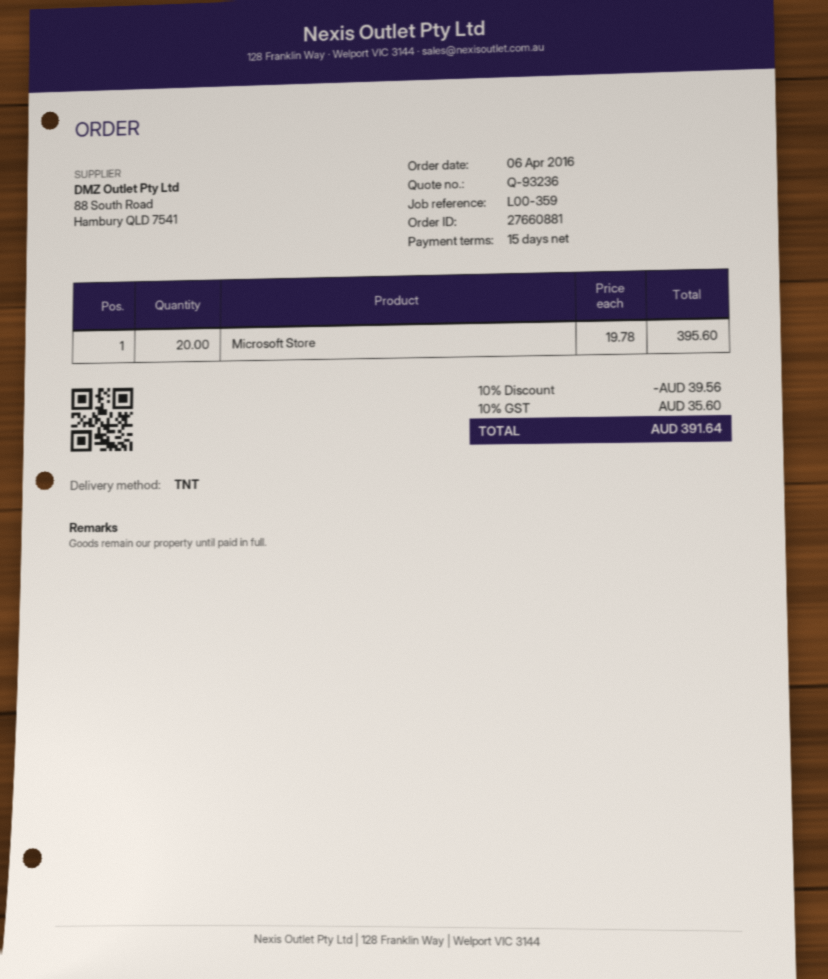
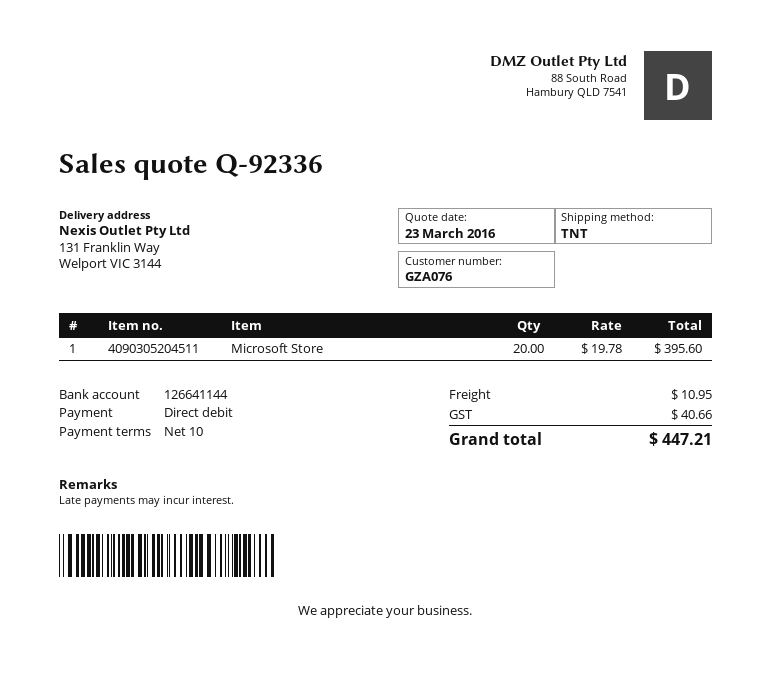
quote number: Q-93236 -> Q-92336
payment terms: 15 days -> 10 days
discount: 10% = 39.56 -> none
shipping: none -> 10.95
tax: 35.60 -> 40.66
total: 391.64 -> 447.21

